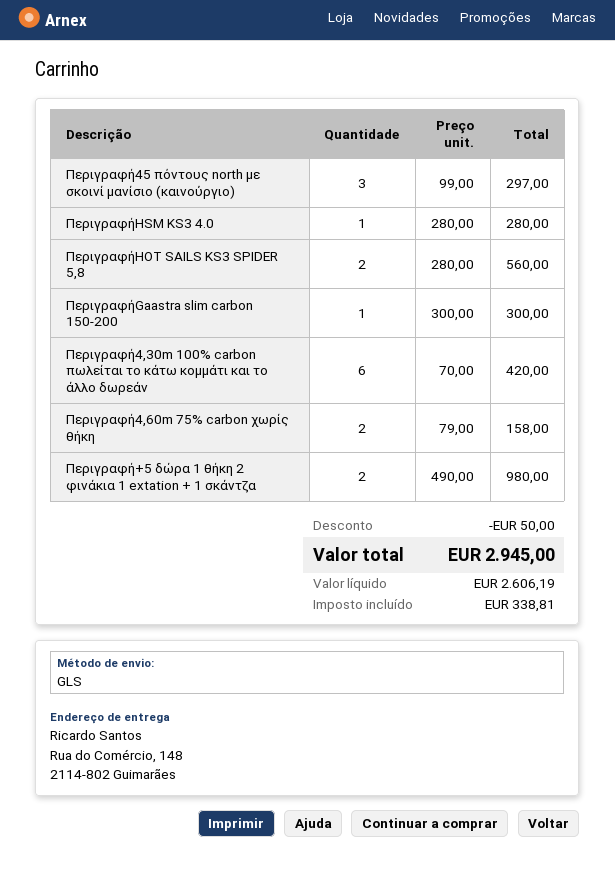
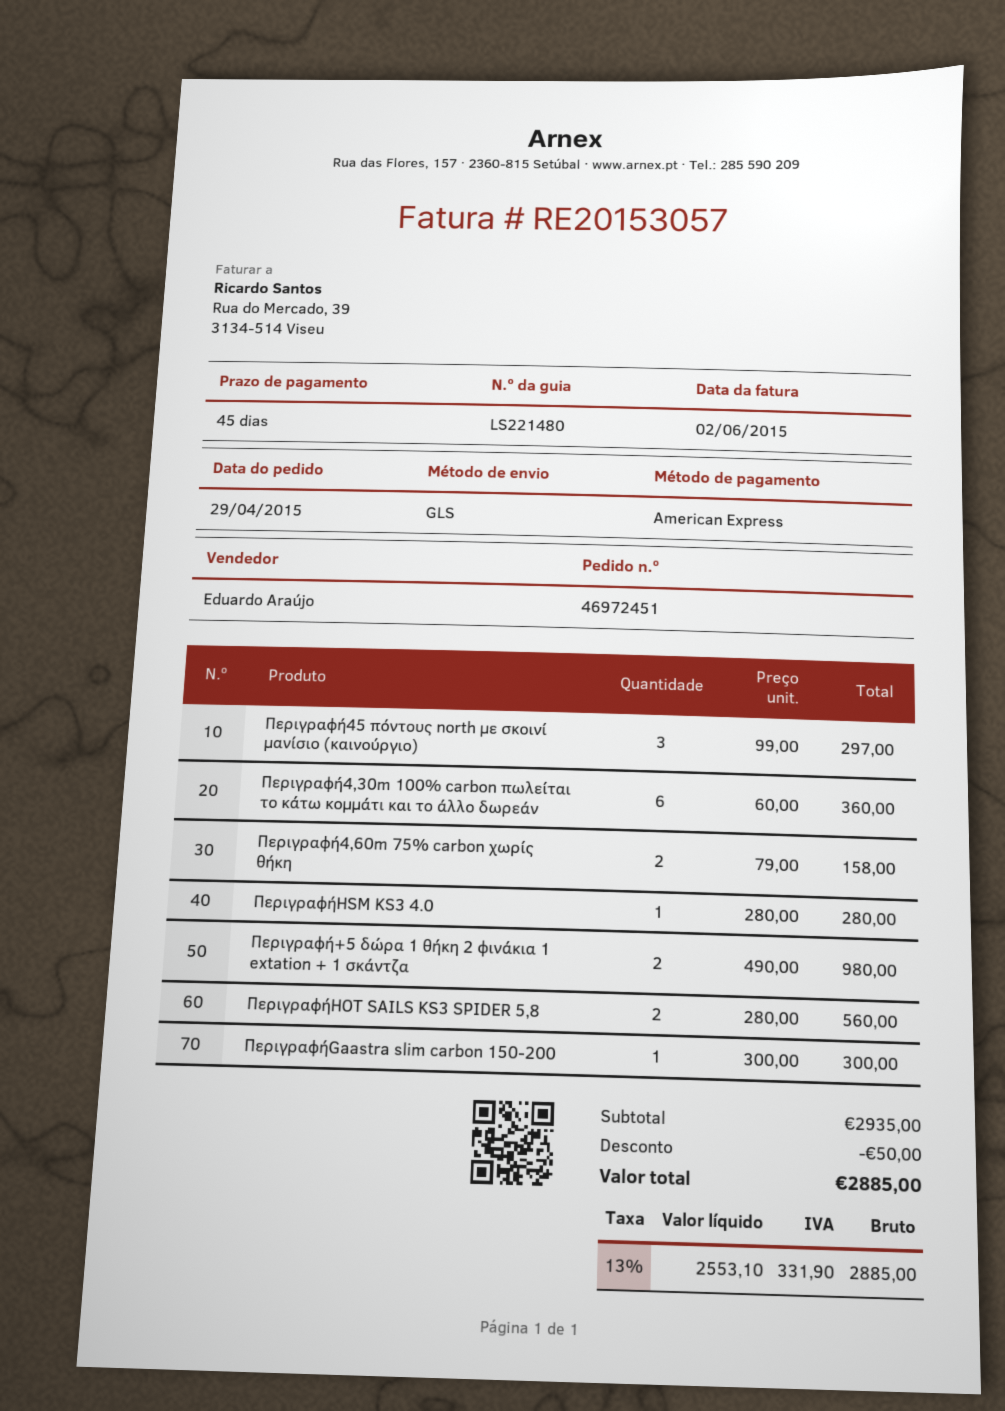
Περιγραφή4,30m 100% carbon πωλείται το κάτω κομμάτι και το άλλο δωρεάν: 6 x 70.00 = 420.00 -> 6 x 60.00 = 360.00
net: 2606.19 -> 2553.10
tax: 338.81 -> 331.90
total: 2945.00 -> 2885.00

